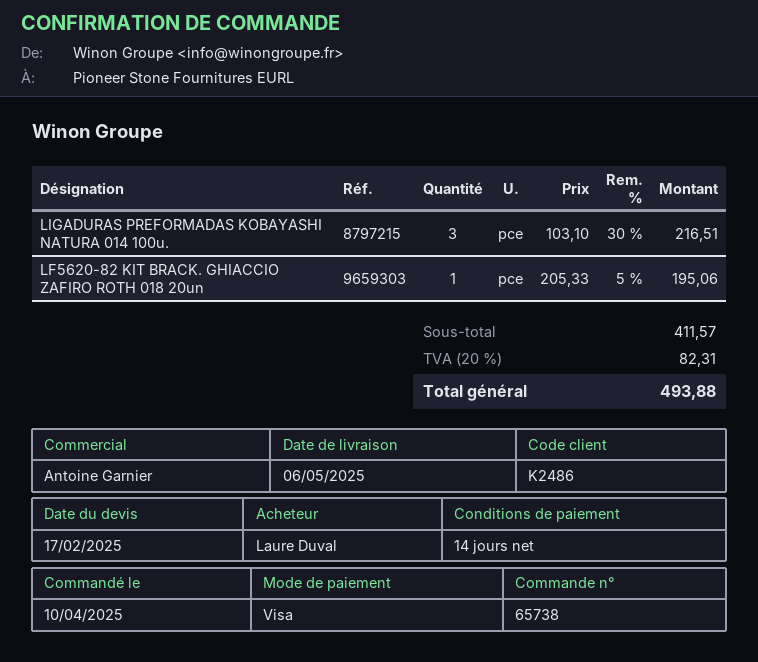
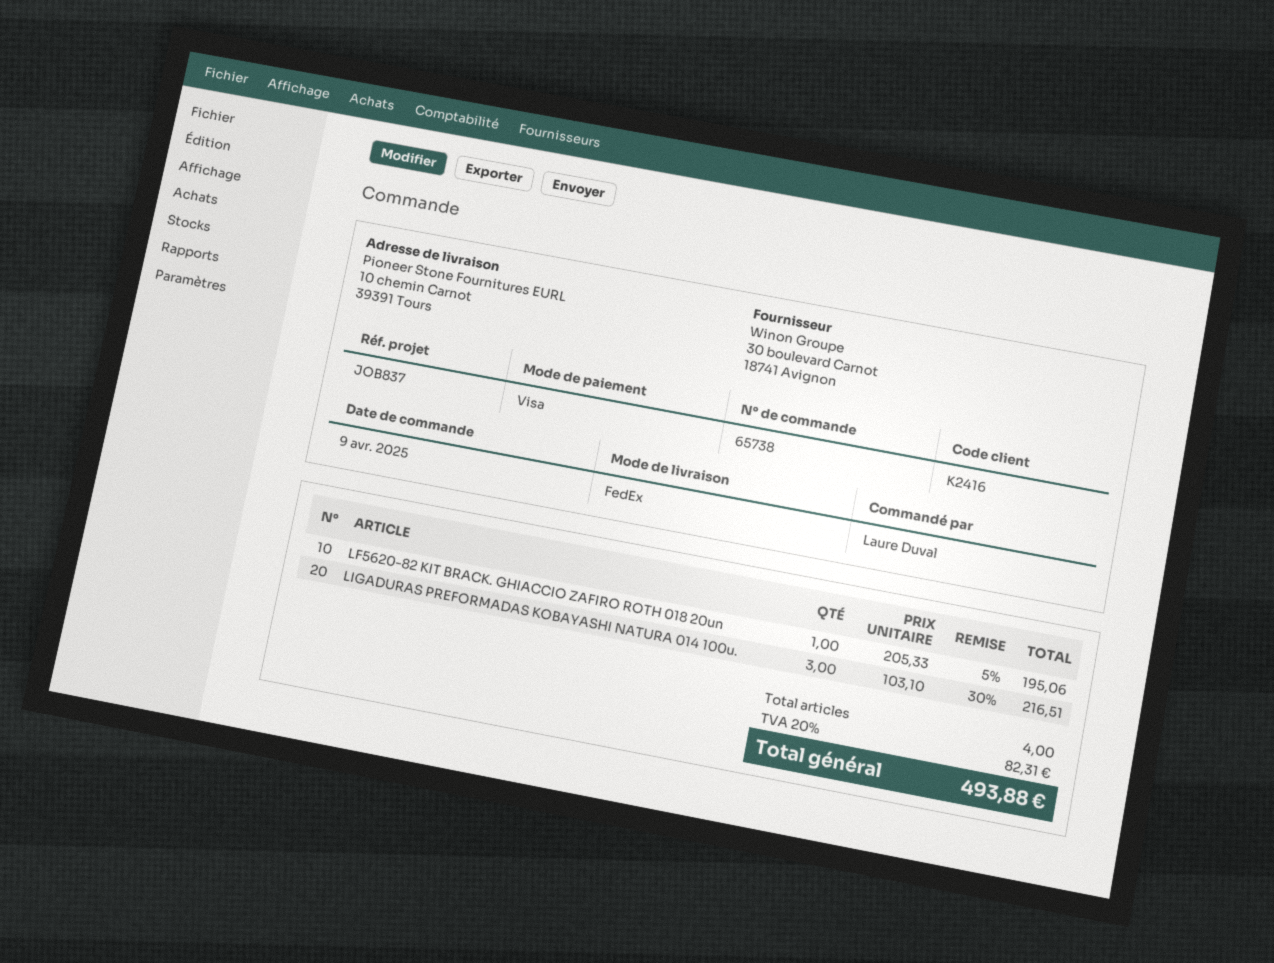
order date: 2025-04-10 -> 2025-04-09
customer number: K2486 -> K2416

